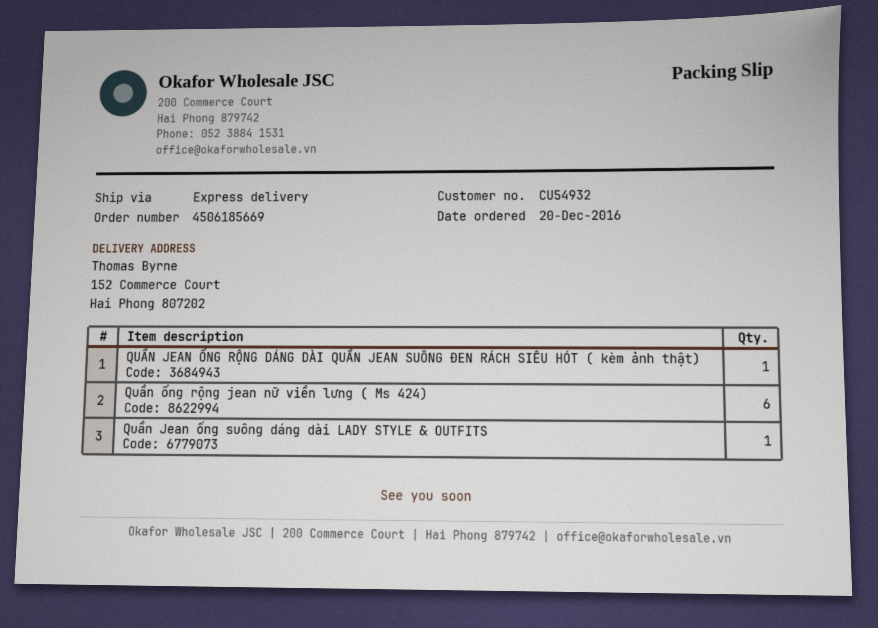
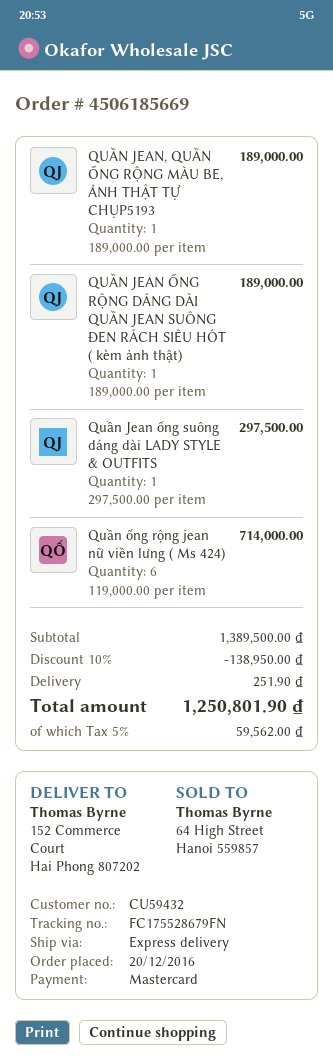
customer number: CU54932 -> CU59432
QUẦN JEAN, QUẦN ỐNG RỘNG MÀU BE, ẢNH THẬT TỰ CHỤP5193: none -> 1

